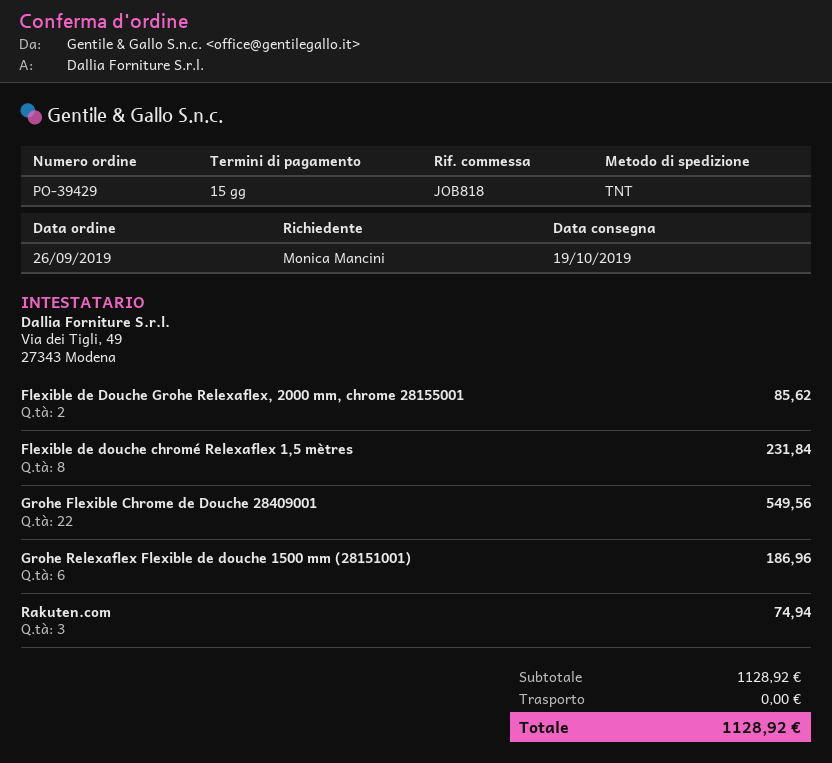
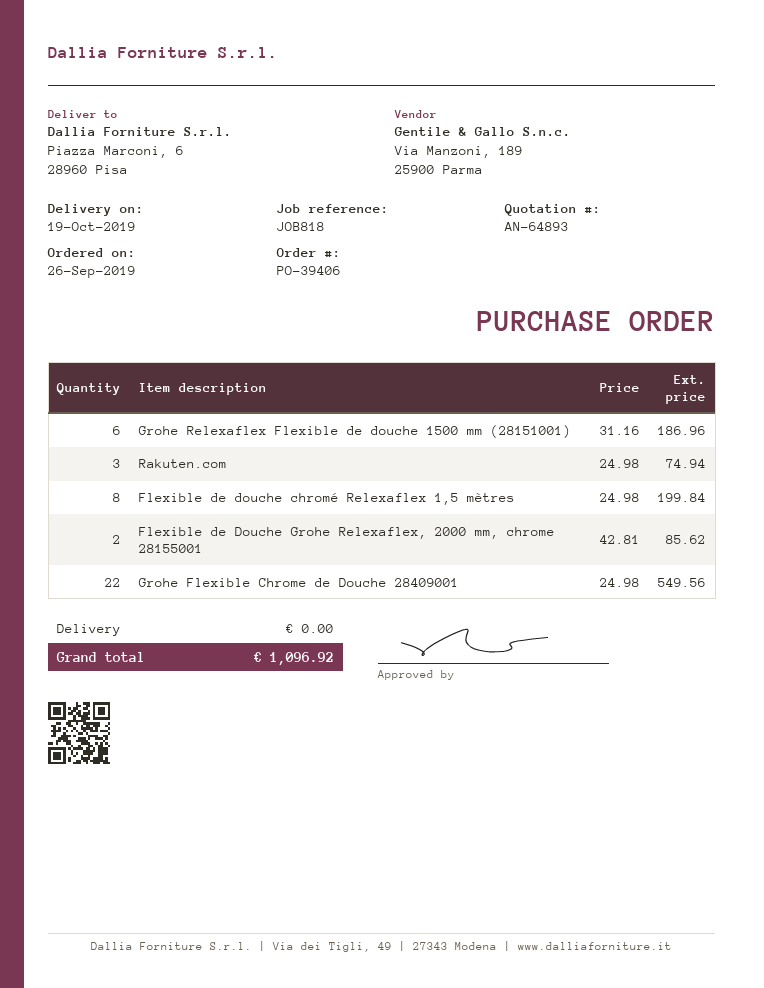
order number: PO-39429 -> PO-39406
Flexible de douche chromé Relexaflex 1,5 mètres: 8 for 231.84 -> 8 for 199.84
total: 1128.92 -> 1096.92

